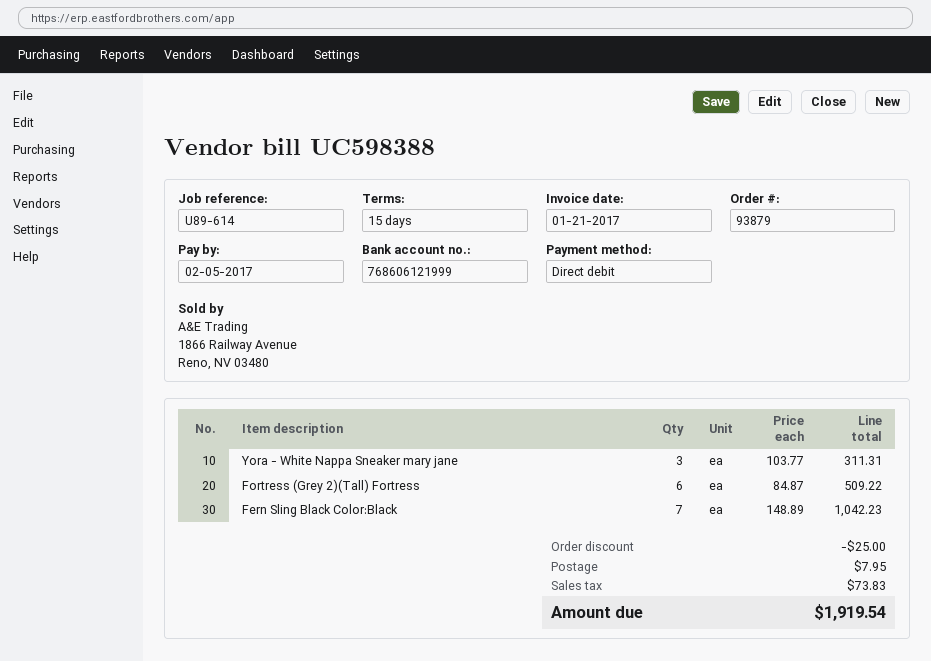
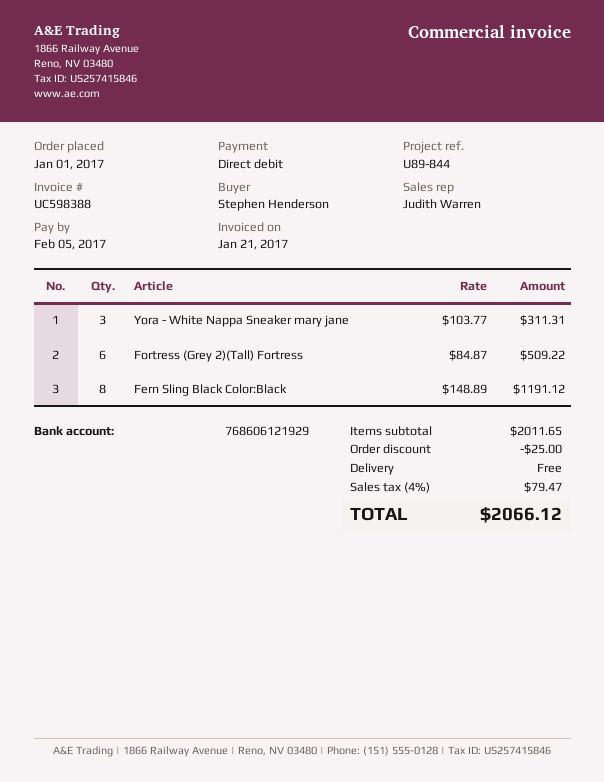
reference: U89-614 -> U89-844
bank account: 768606121999 -> 768606121929
Fern Sling Black Color:Black: 7 x 148.89 = 1042.23 -> 8 x 148.89 = 1191.12
shipping: 7.95 -> 0.00
tax: 73.83 -> 79.47
total: 1919.54 -> 2066.12

